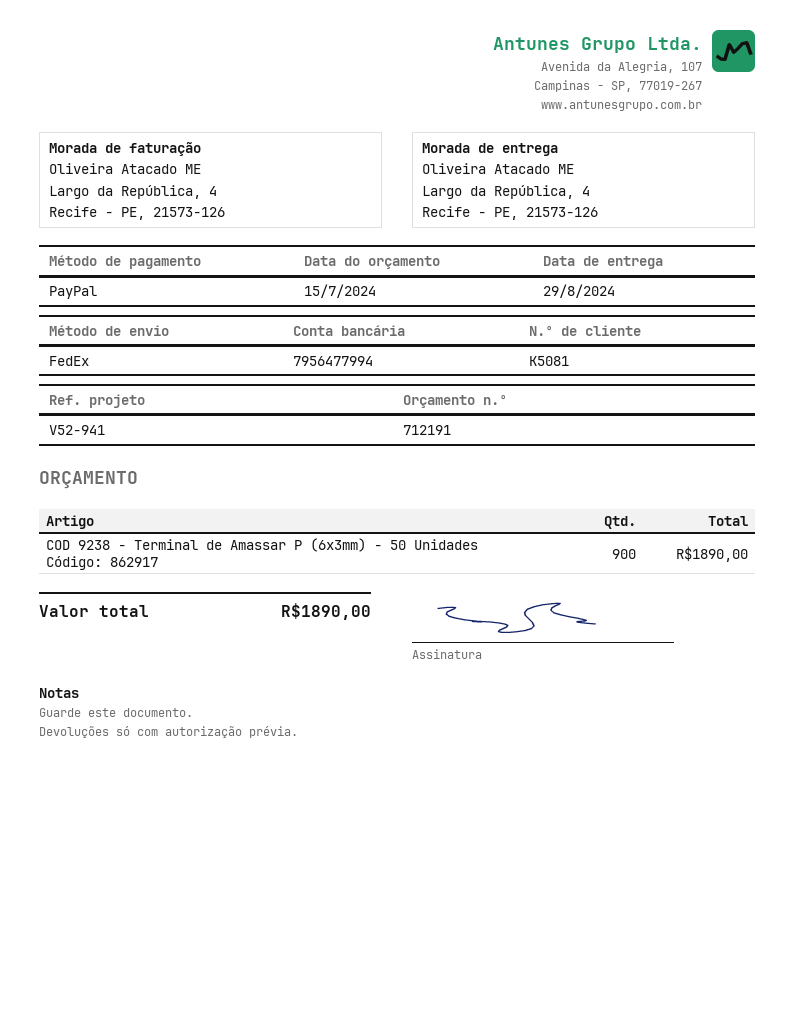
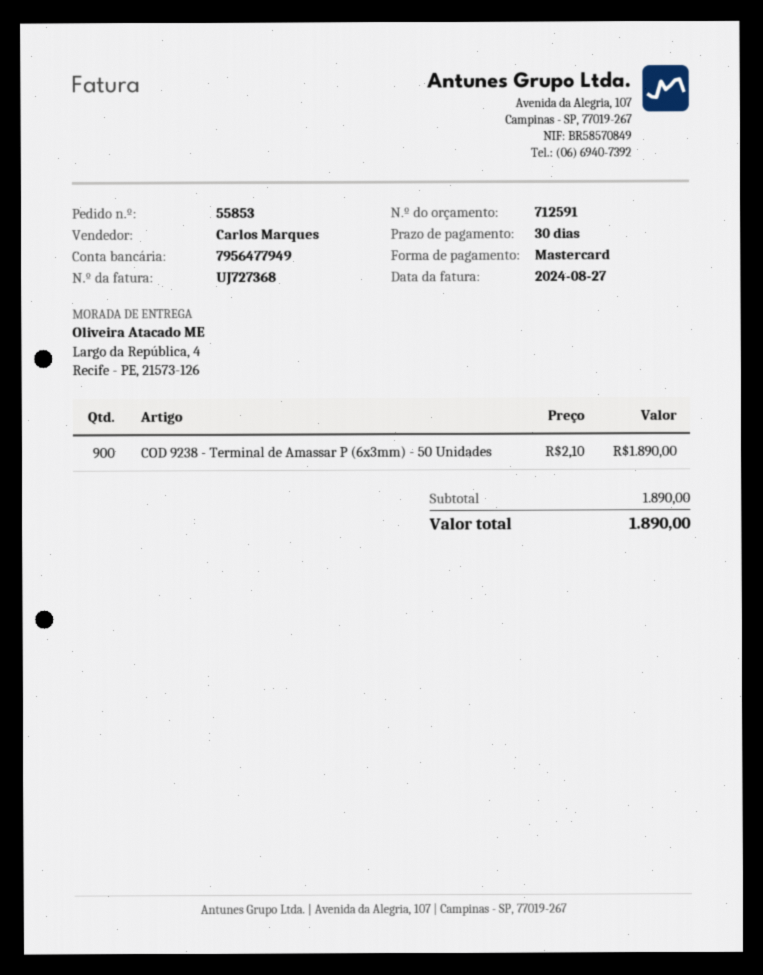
quote number: 712191 -> 712591
payment method: PayPal -> Mastercard
bank account: 7956477994 -> 7956477949

